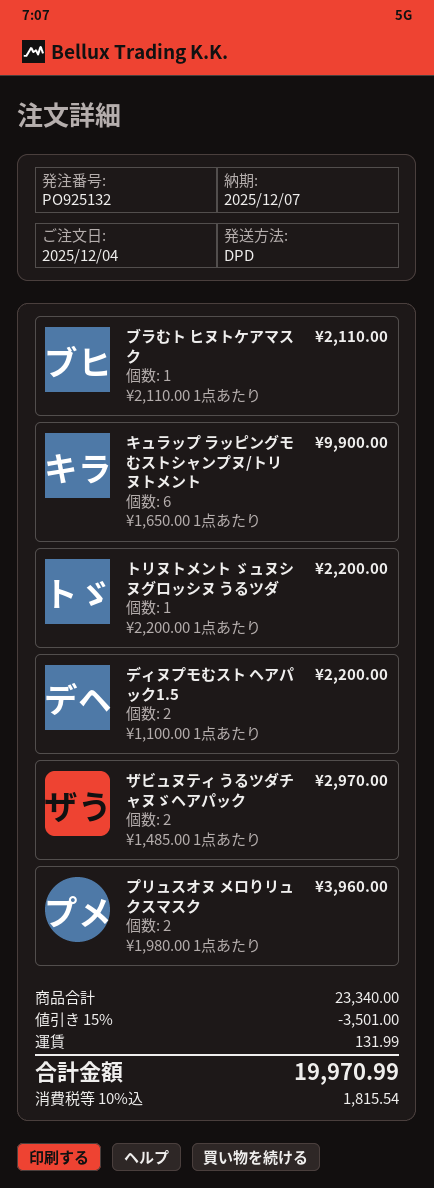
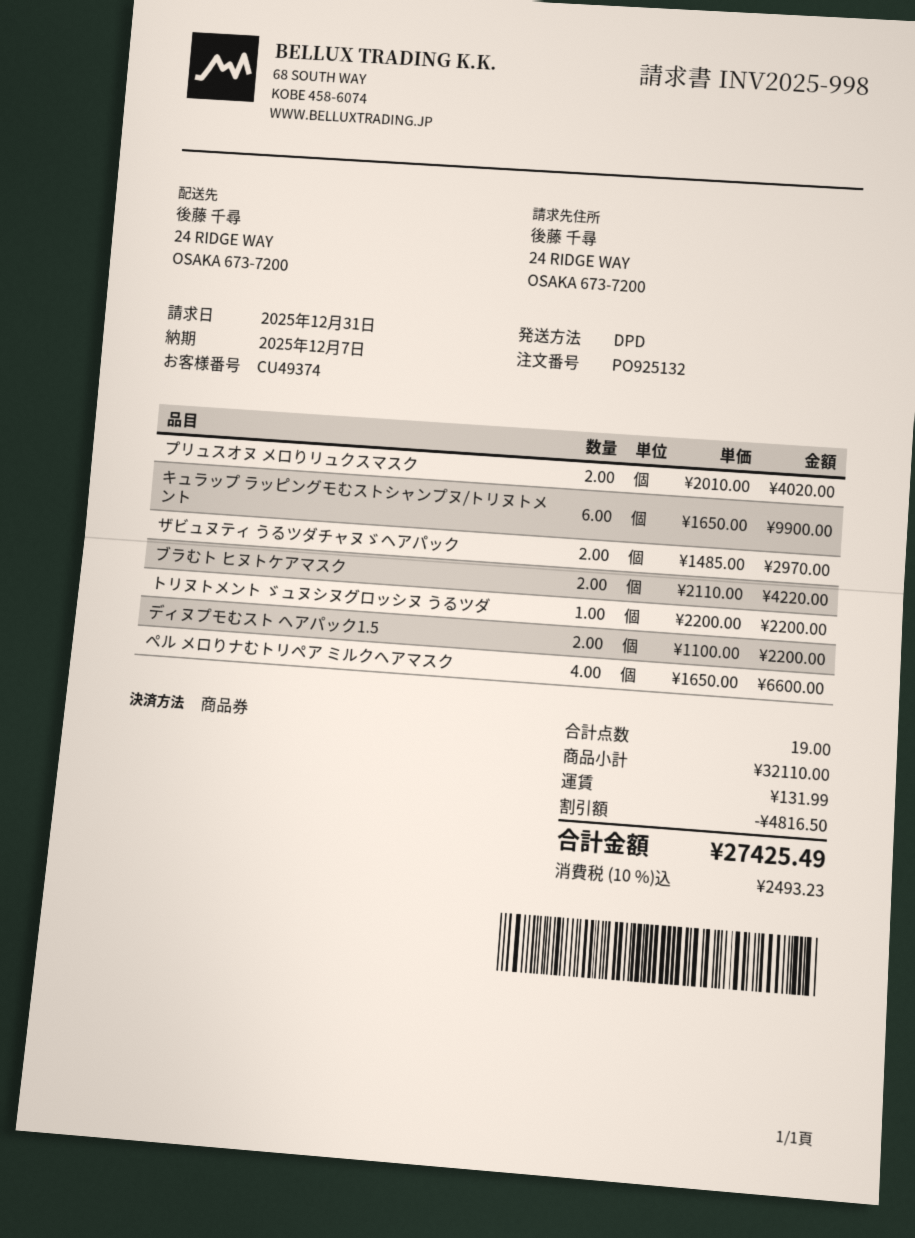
ブラむト ヒヌトケアマスク: 1 x 2110.00 = 2110.00 -> 2 x 2110.00 = 4220.00
プリュスオヌ メロりリュクスマスク: 2 x 1980.00 = 3960.00 -> 2 x 2010.00 = 4020.00
ペル メロりナむトリペア ミルクヘアマスク: none -> 4 x 1650.00 = 6600.00
subtotal: 23340.00 -> 32110.00
discount: 3501.00 -> 4816.50
tax: 10% = 1815.54 -> 10% = 2493.23
total: 19970.99 -> 27425.49

